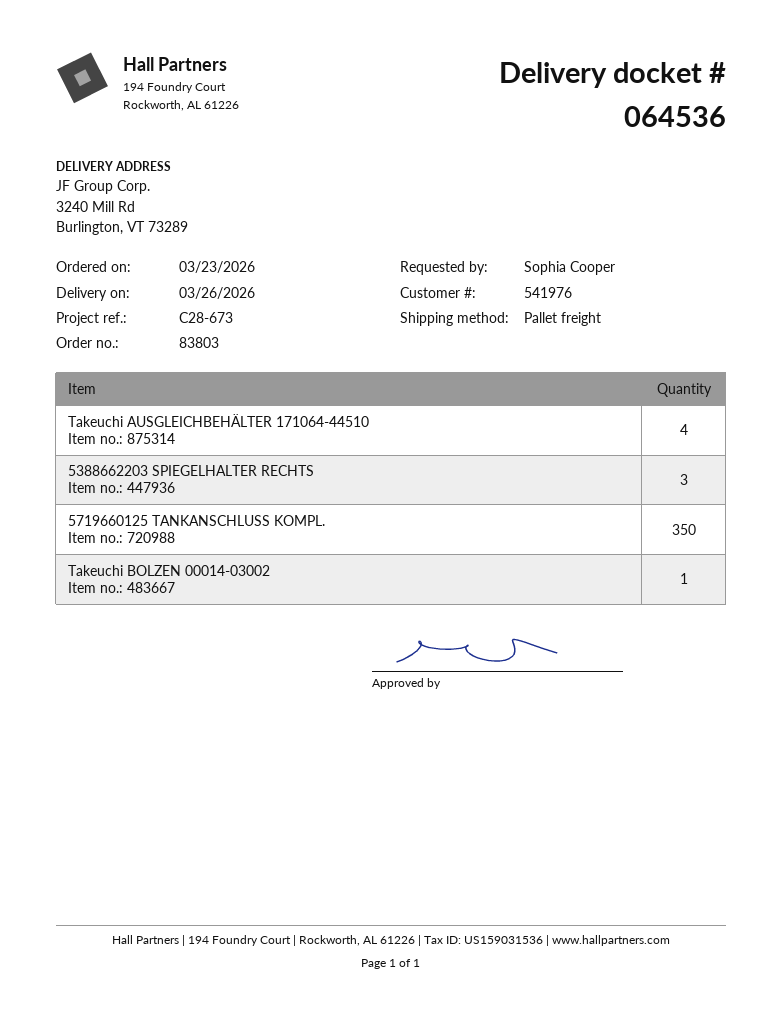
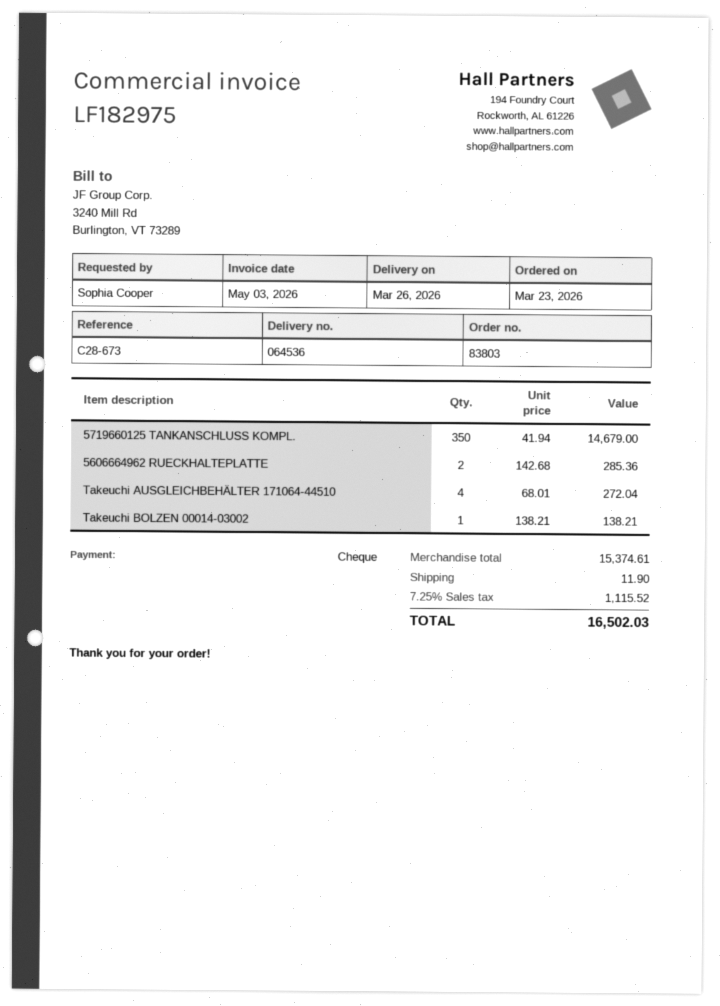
5388662203 SPIEGELHALTER RECHTS: 3 -> none
5606664962 RUECKHALTEPLATTE: none -> 2

